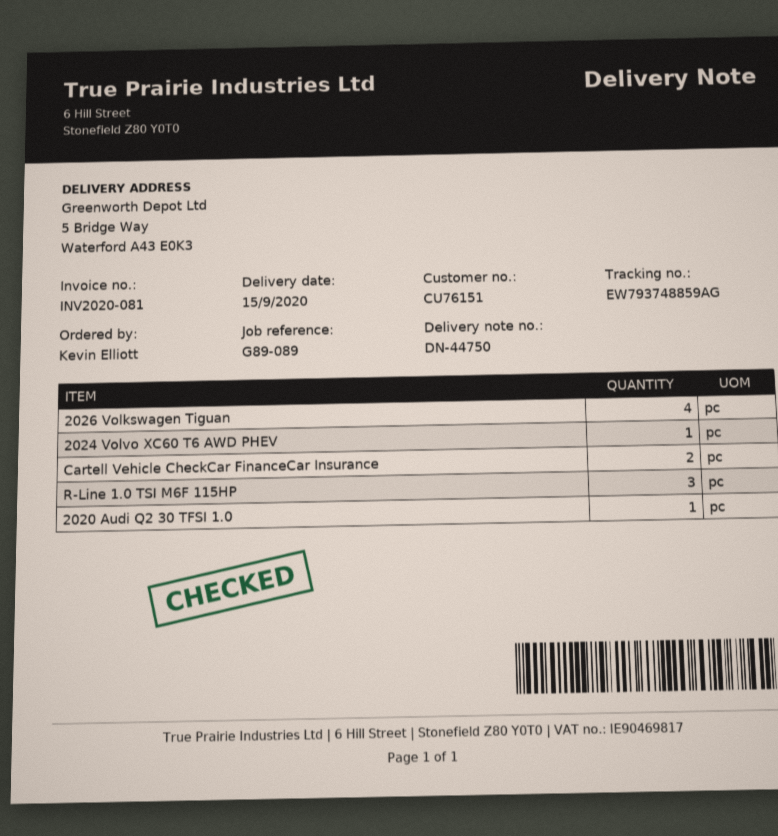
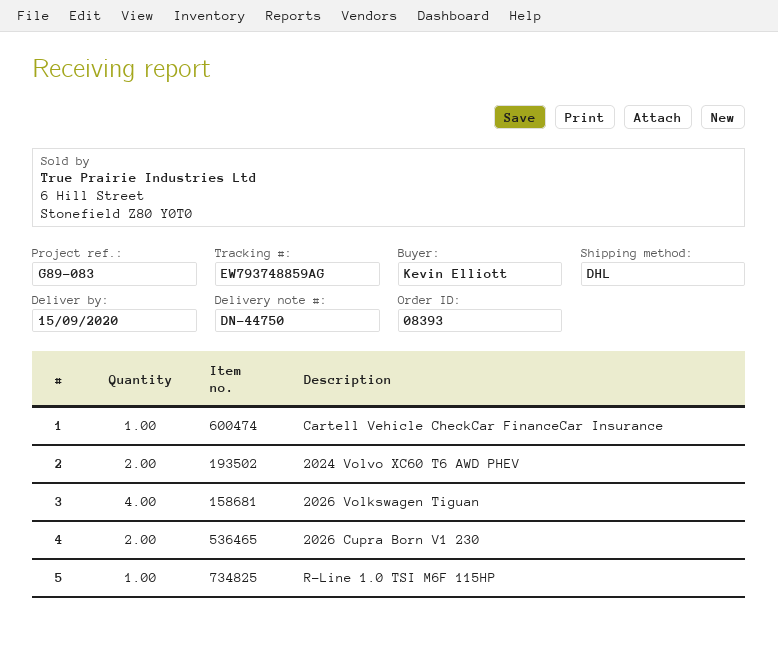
reference: G89-089 -> G89-083
2024 Volvo XC60 T6 AWD PHEV: 1 -> 2
Cartell Vehicle CheckCar FinanceCar Insurance: 2 -> 1
R-Line 1.0 TSI M6F 115HP: 3 -> 1
2020 Audi Q2 30 TFSI 1.0: 1 -> none
2026 Cupra Born V1 230: none -> 2

